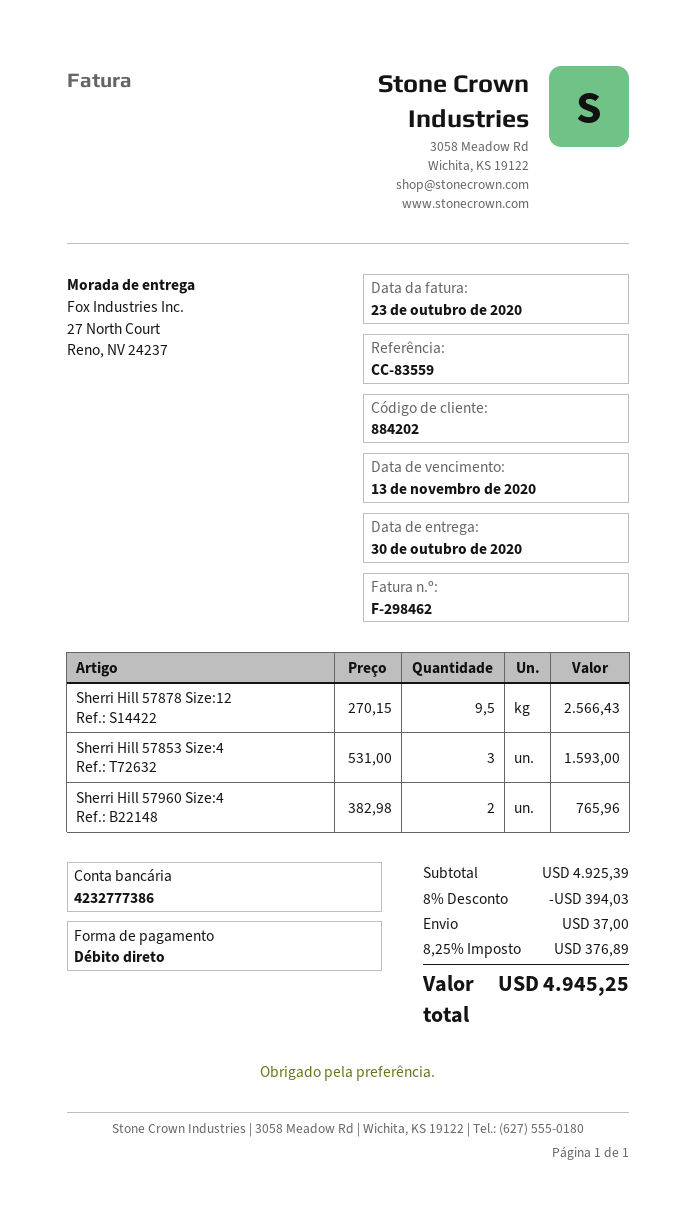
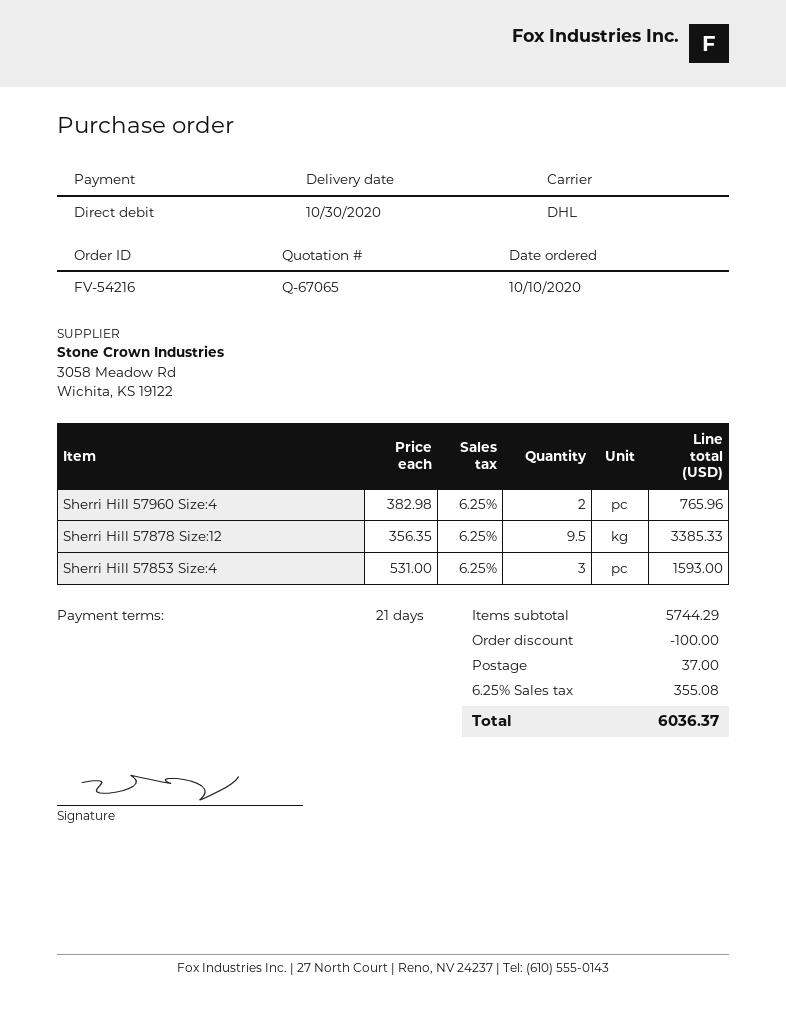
Sherri Hill 57878 Size:12: 9.5 x 270.15 = 2566.43 -> 9.5 x 356.35 = 3385.33
subtotal: 4925.39 -> 5744.29
discount: 394.03 -> 100.00
tax: 8.25% = 376.89 -> 6.25% = 355.08
total: 4945.25 -> 6036.37

